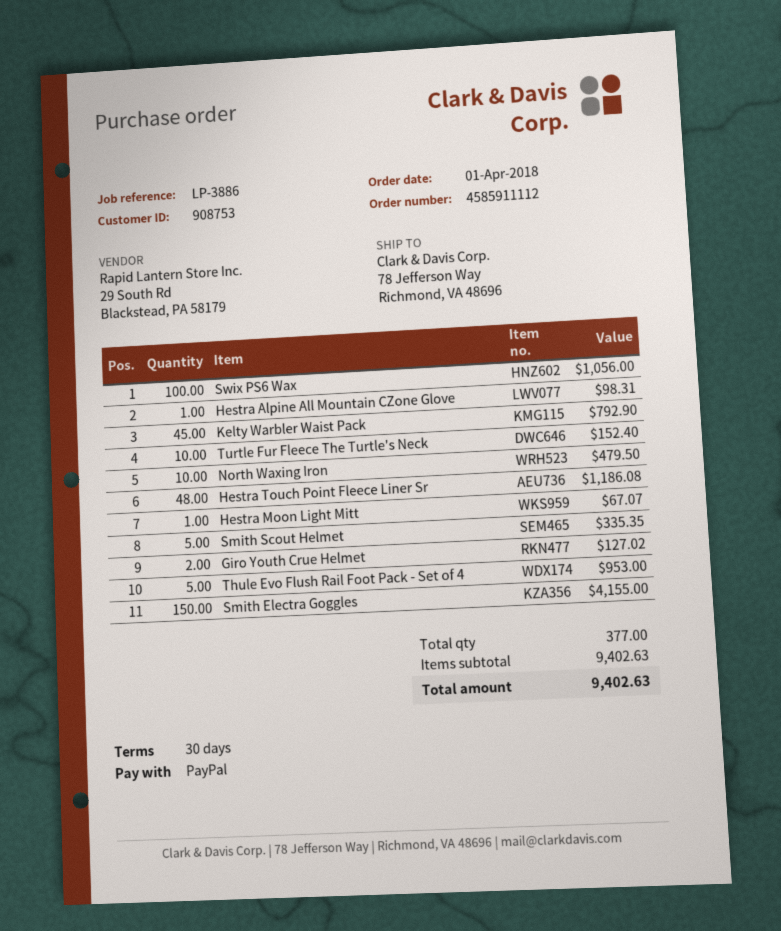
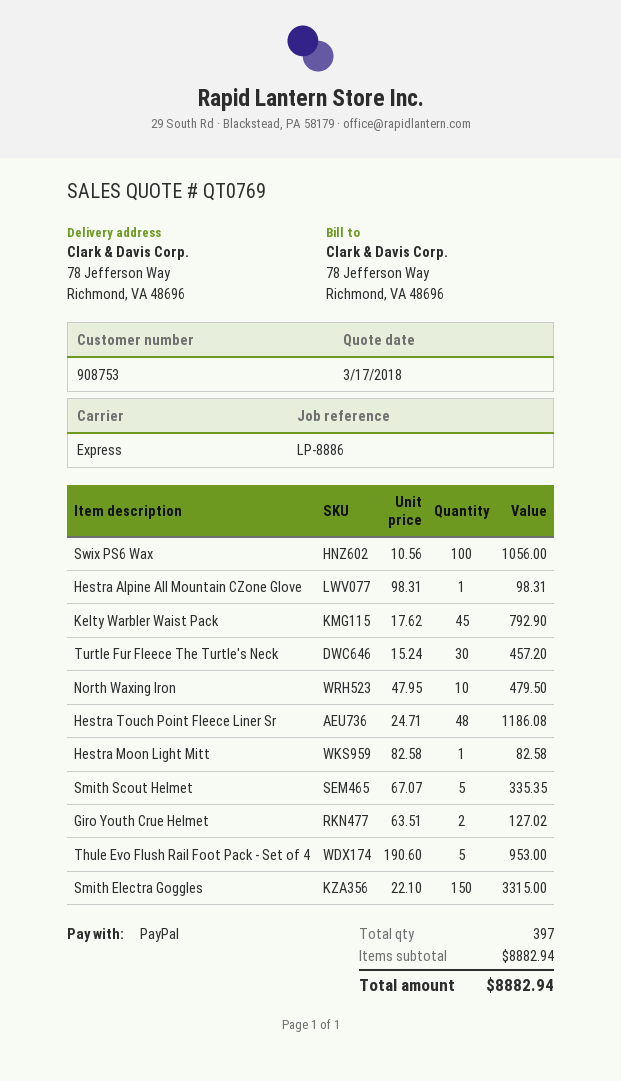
reference: LP-3886 -> LP-8886
Turtle Fur Fleece The Turtle's Neck: 10 for 152.40 -> 30 for 457.20
Hestra Moon Light Mitt: 1 for 67.07 -> 1 for 82.58
Smith Electra Goggles: 150 for 4155.00 -> 150 for 3315.00
total quantity: 377 -> 397
subtotal: 9402.63 -> 8882.94
total: 9402.63 -> 8882.94

